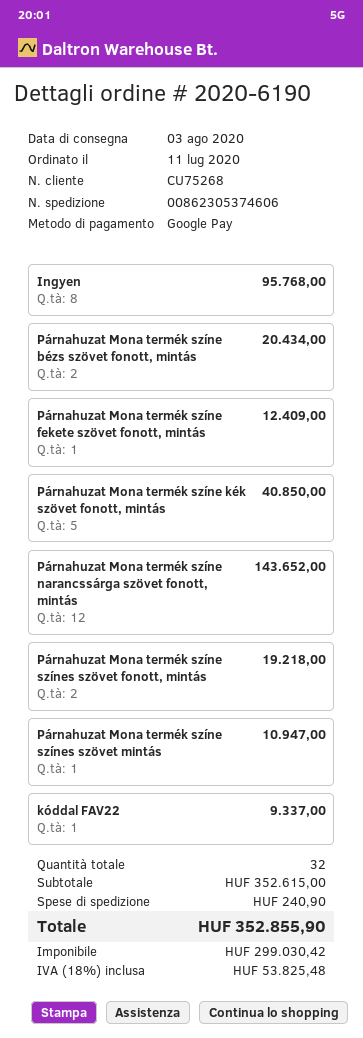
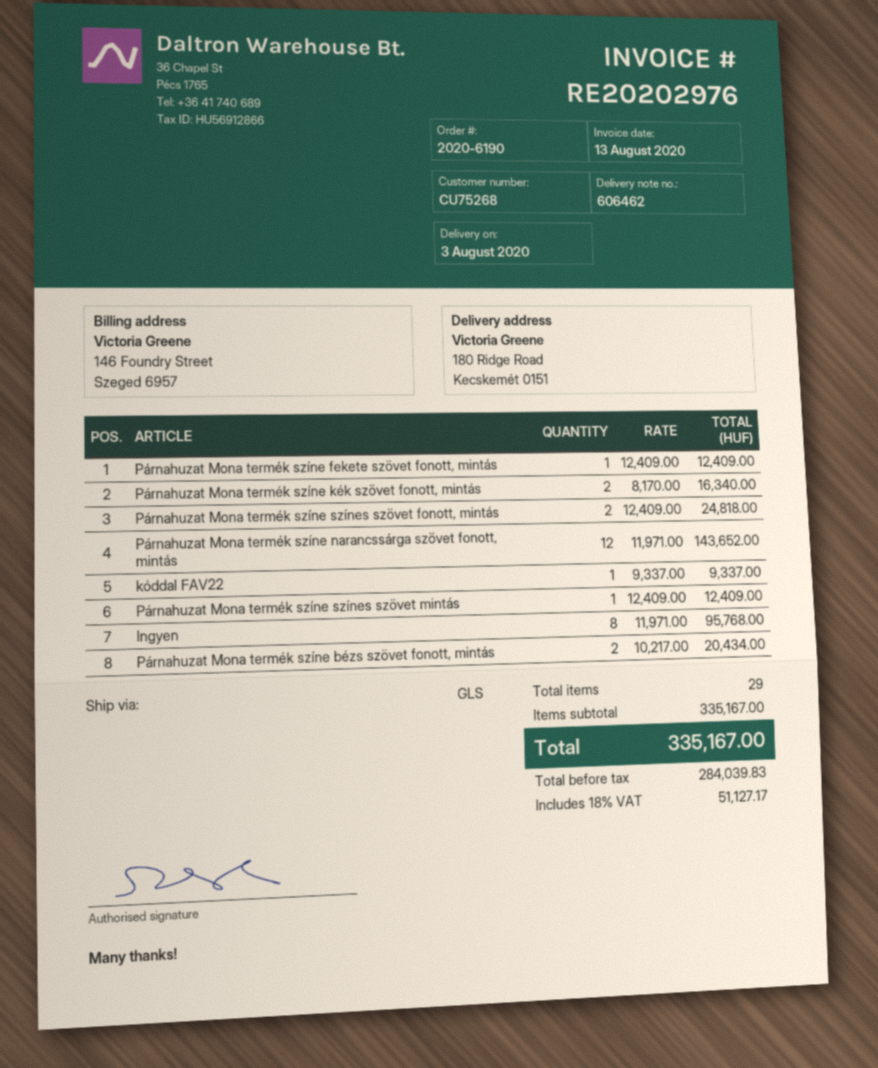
Párnahuzat Mona termék színe kék szövet fonott, mintás: 5 for 40850.00 -> 2 for 16340.00
Párnahuzat Mona termék színe színes szövet fonott, mintás: 2 for 19218.00 -> 2 for 24818.00
Párnahuzat Mona termék színe színes szövet mintás: 1 for 10947.00 -> 1 for 12409.00
total quantity: 32 -> 29
subtotal: 352615.00 -> 335167.00
shipping: 240.90 -> none
net: 299030.42 -> 284039.83
tax: 18% = 53825.48 -> 18% = 51127.17
total: 352855.90 -> 335167.00

